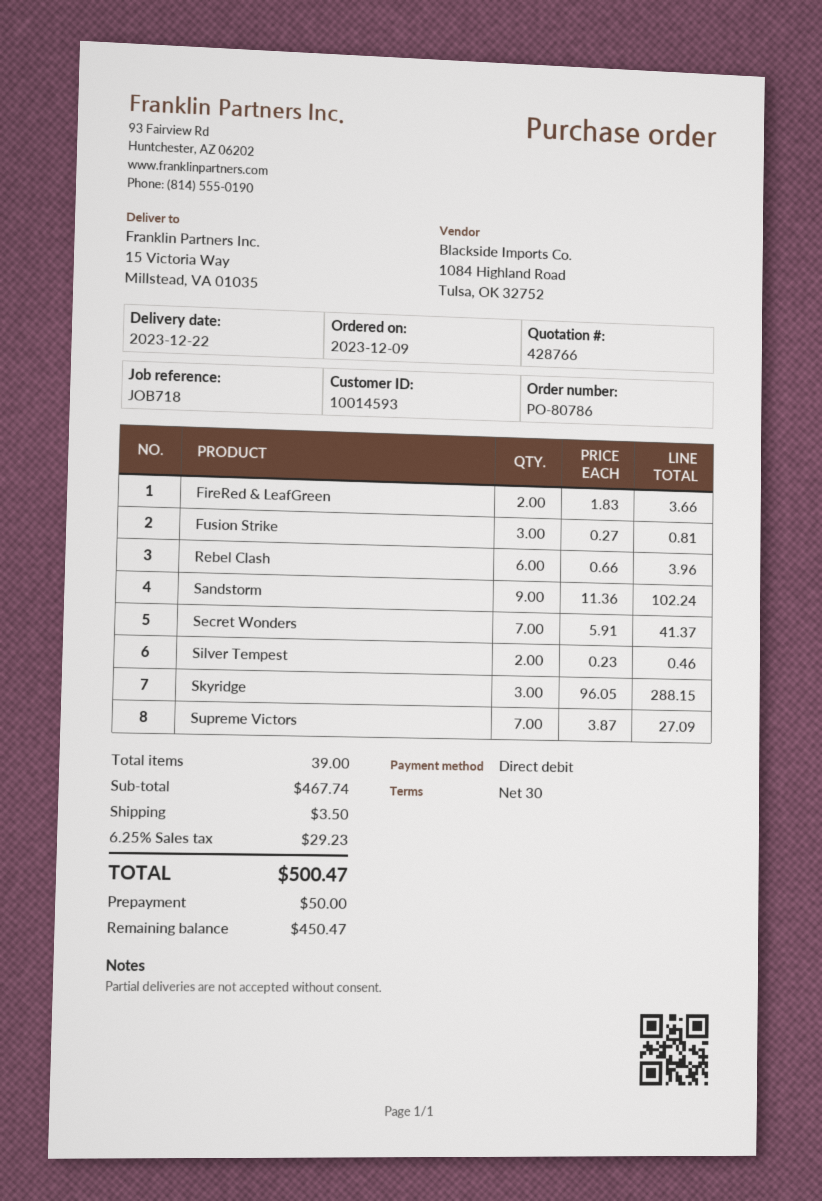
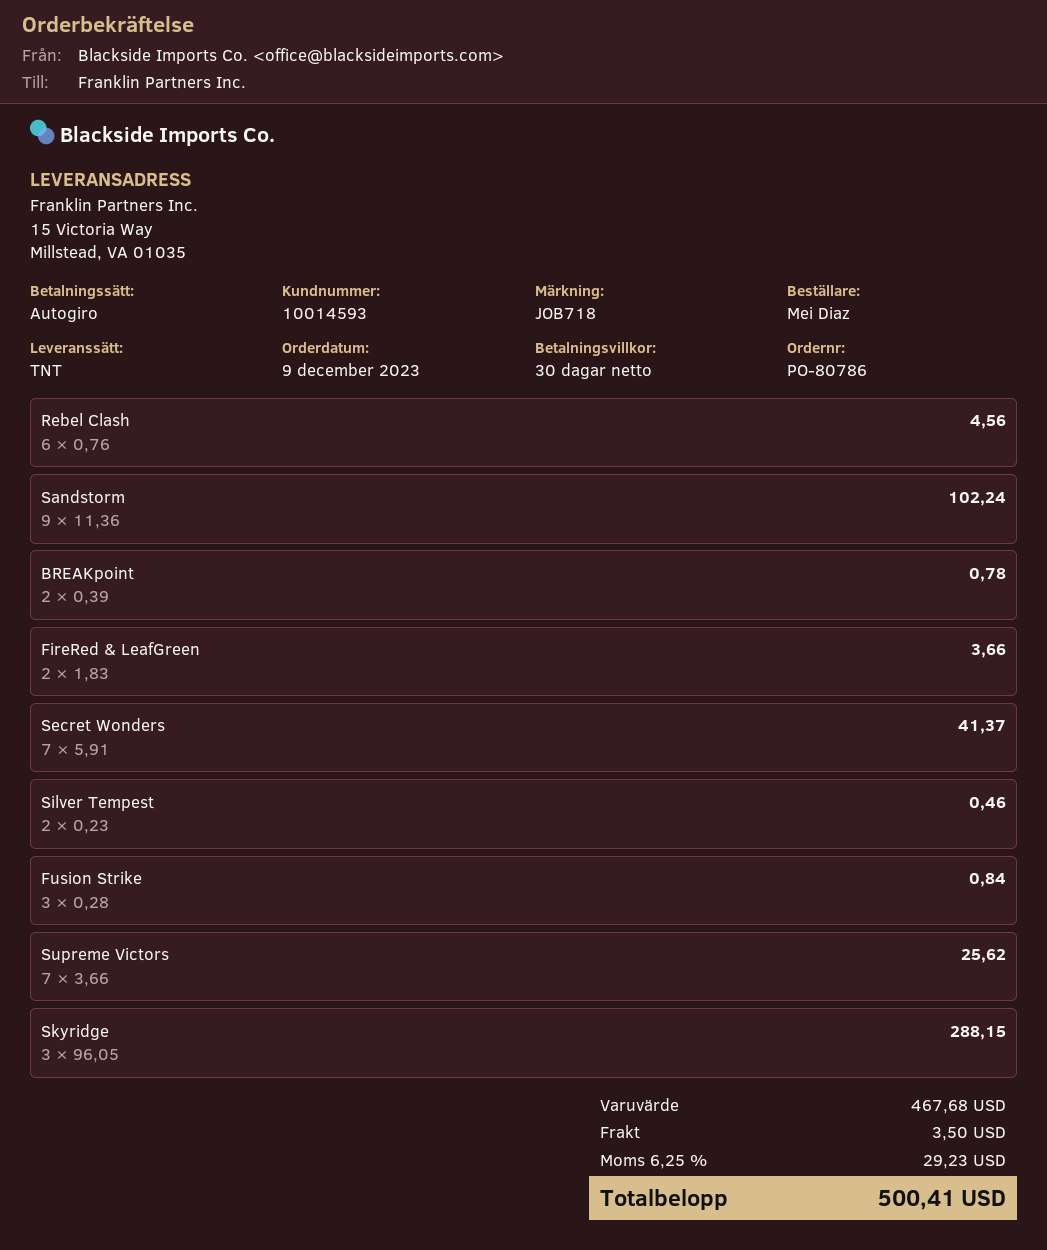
Fusion Strike: 3 x 0.27 = 0.81 -> 3 x 0.28 = 0.84
Rebel Clash: 6 x 0.66 = 3.96 -> 6 x 0.76 = 4.56
Supreme Victors: 7 x 3.87 = 27.09 -> 7 x 3.66 = 25.62
BREAKpoint: none -> 2 x 0.39 = 0.78
subtotal: 467.74 -> 467.68
total: 500.47 -> 500.41

